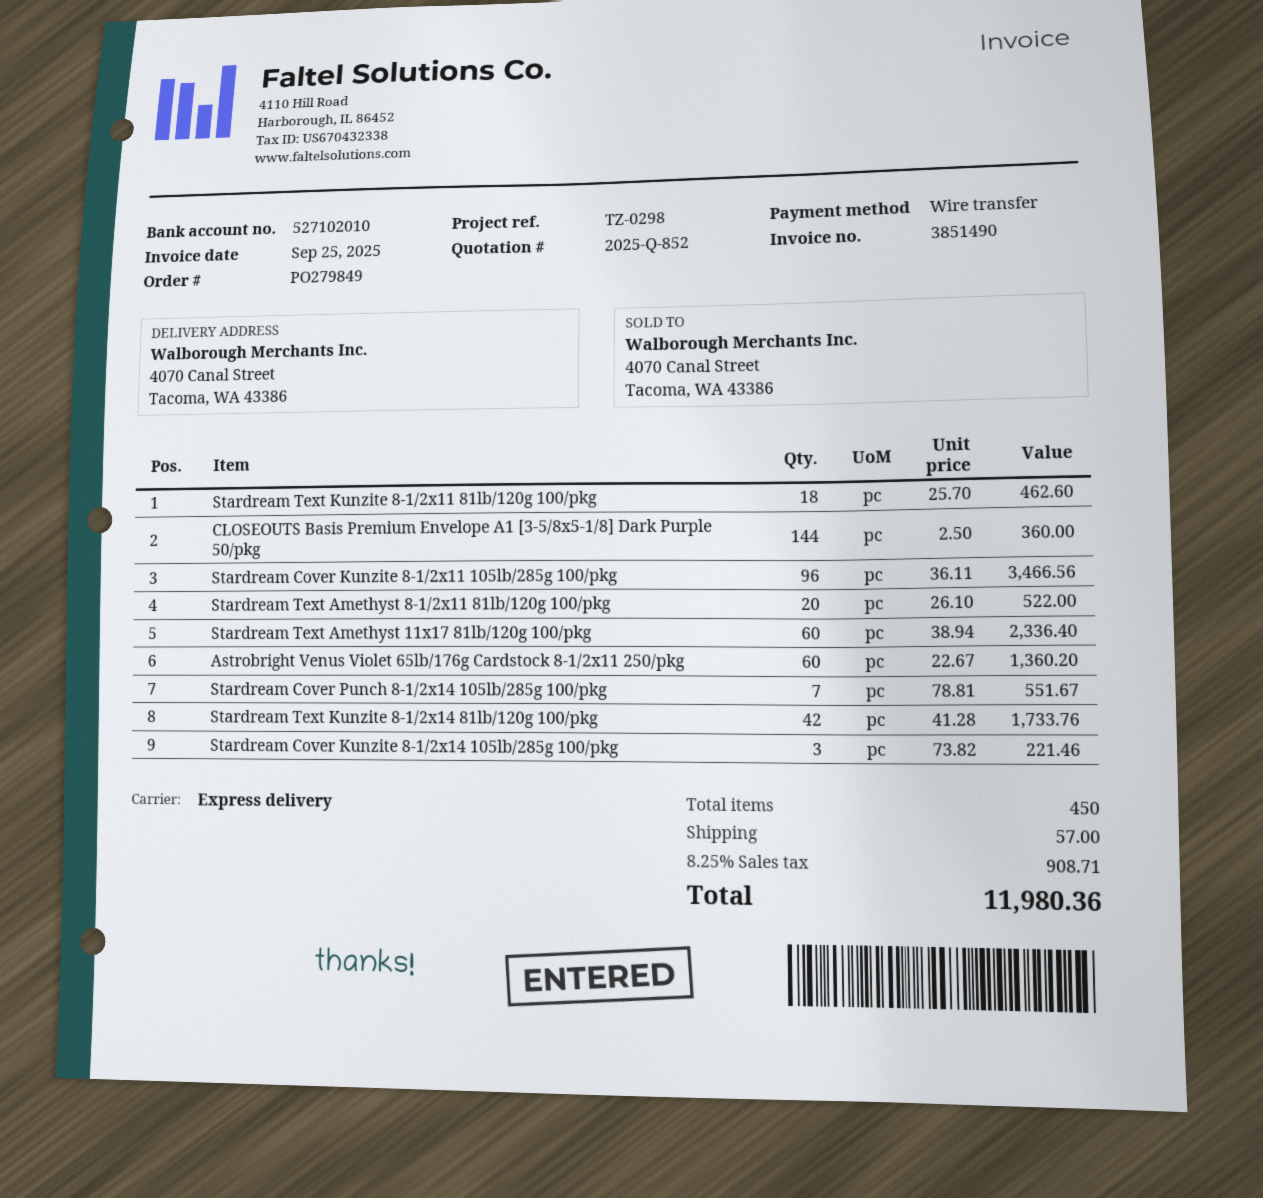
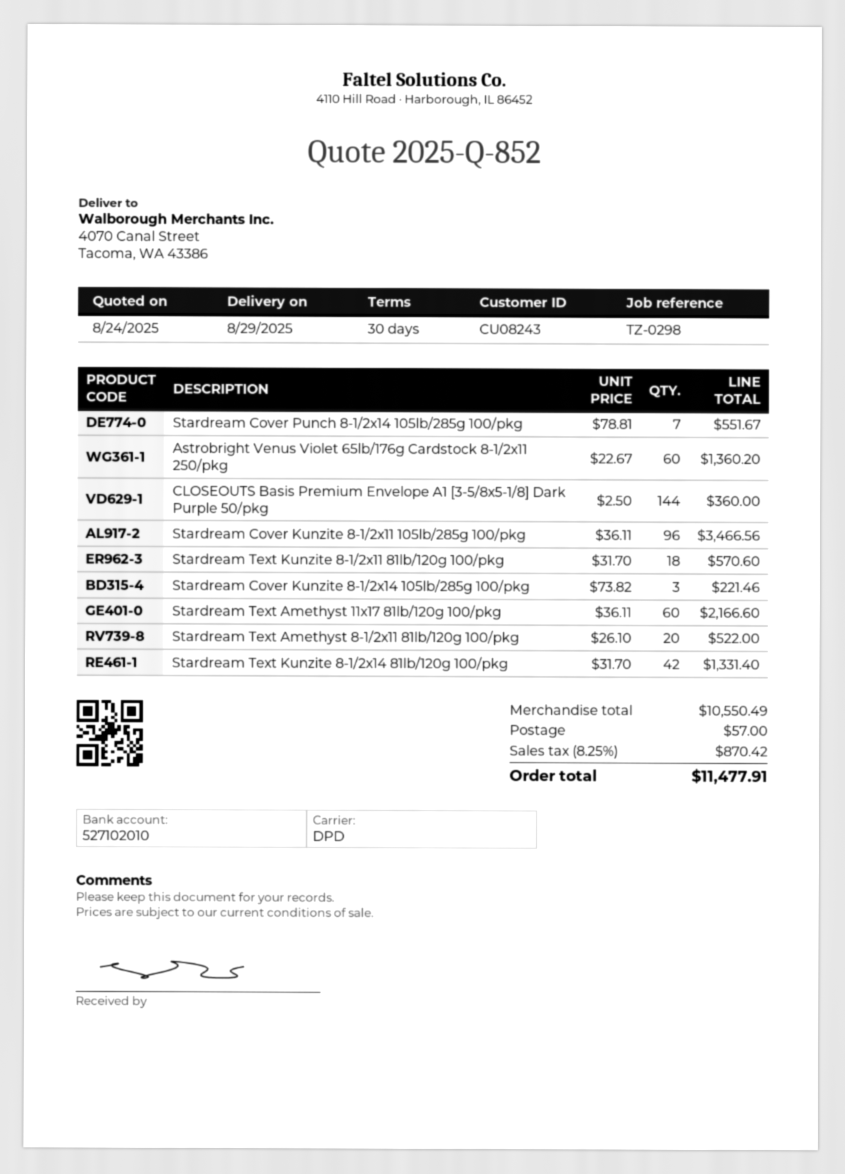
shipping method: express -> DPD
Stardream Text Kunzite 8-1/2x11 81lb/120g 100/pkg: 18 x 25.70 = 462.60 -> 18 x 31.70 = 570.60
Stardream Text Amethyst 11x17 81lb/120g 100/pkg: 60 x 38.94 = 2336.40 -> 60 x 36.11 = 2166.60
Stardream Text Kunzite 8-1/2x14 81lb/120g 100/pkg: 42 x 41.28 = 1733.76 -> 42 x 31.70 = 1331.40
tax: 8.25% = 908.71 -> 8.25% = 870.42
total: 11980.36 -> 11477.91

